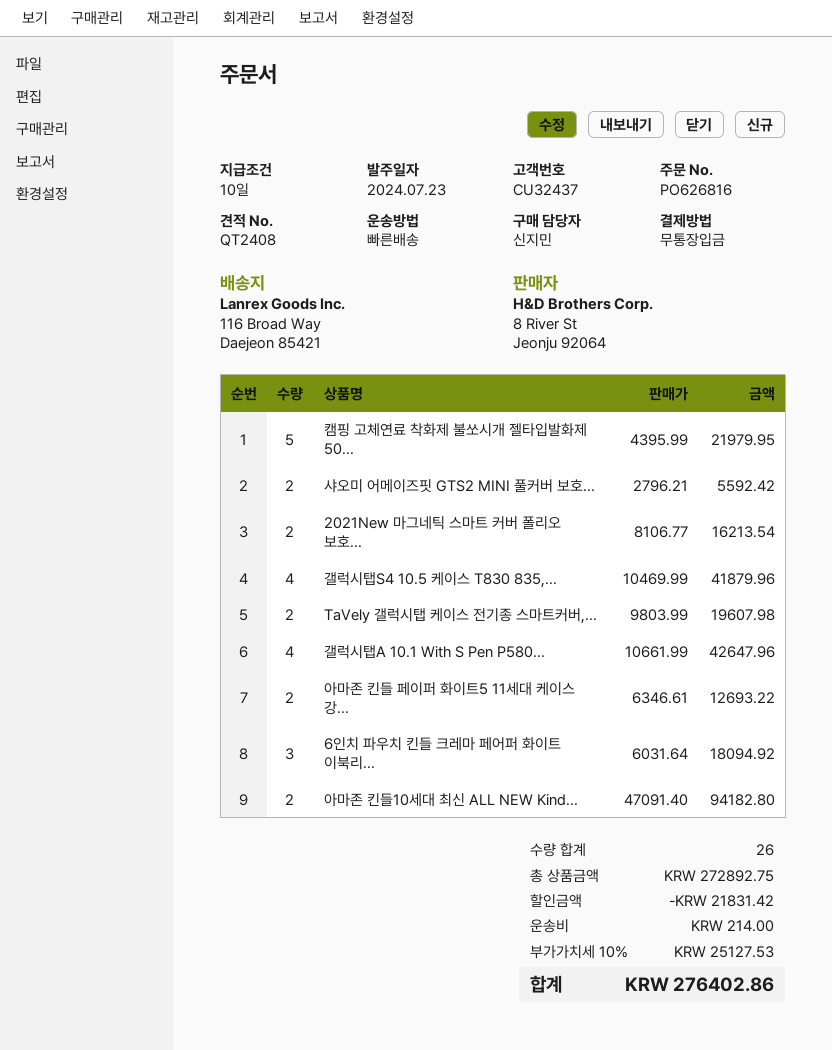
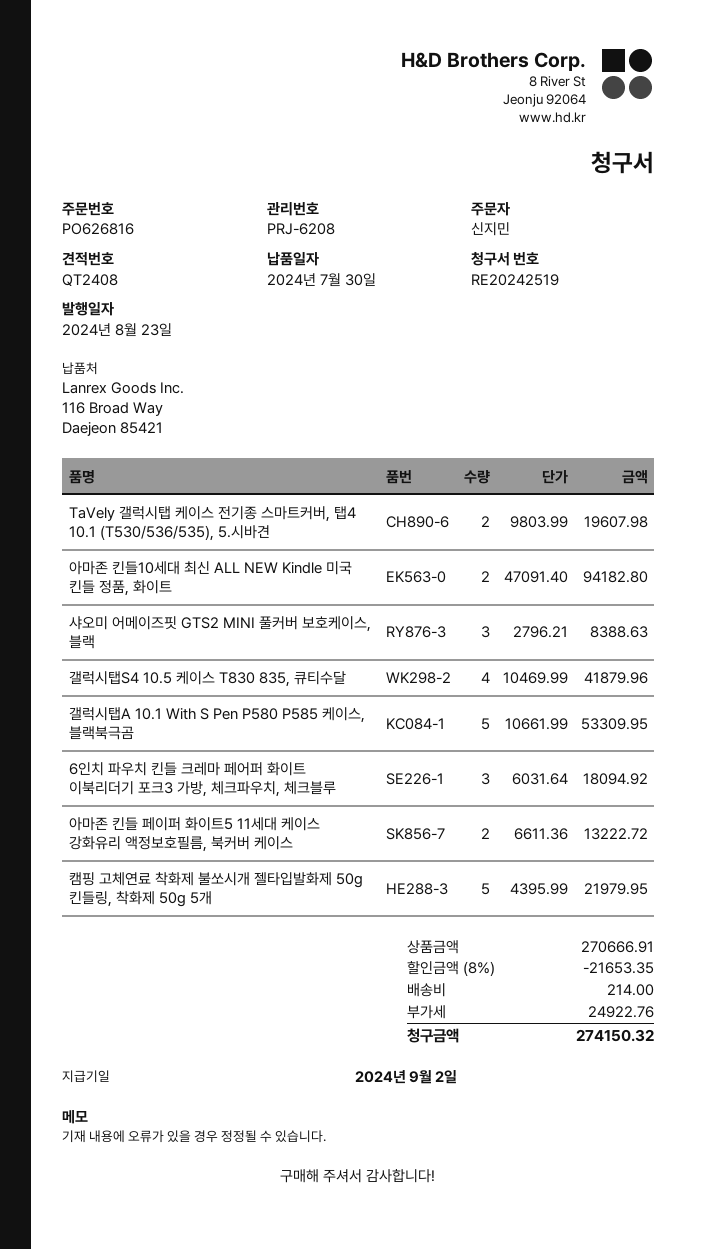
샤오미 어메이즈핏 GTS2 MINI 풀커버 보호...: 2 x 2796.21 = 5592.42 -> 3 x 2796.21 = 8388.63
2021New 마그네틱 스마트 커버 폴리오 보호...: 2 x 8106.77 = 16213.54 -> none
갤럭시탭A 10.1 With S Pen P580...: 4 x 10661.99 = 42647.96 -> 5 x 10661.99 = 53309.95
아마존 킨들 페이퍼 화이트5 11세대 케이스 강...: 2 x 6346.61 = 12693.22 -> 2 x 6611.36 = 13222.72
subtotal: 272892.75 -> 270666.91
discount: 21831.42 -> 21653.35
tax: 25127.53 -> 24922.76
total: 276402.86 -> 274150.32

